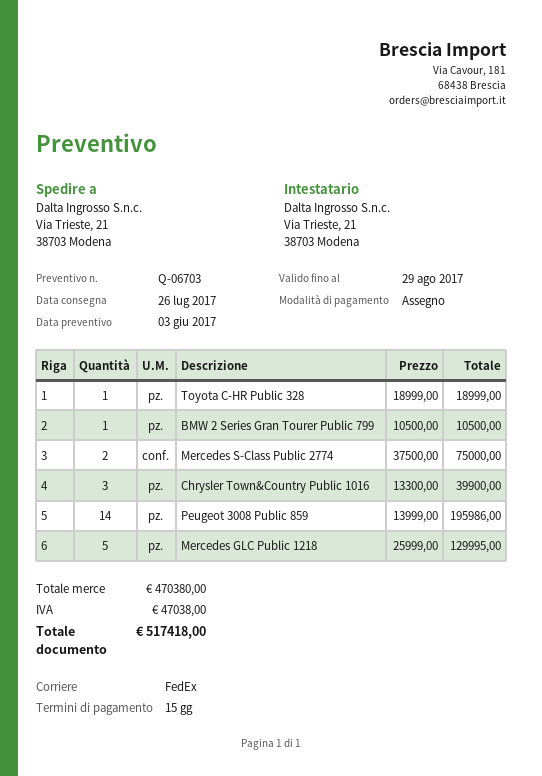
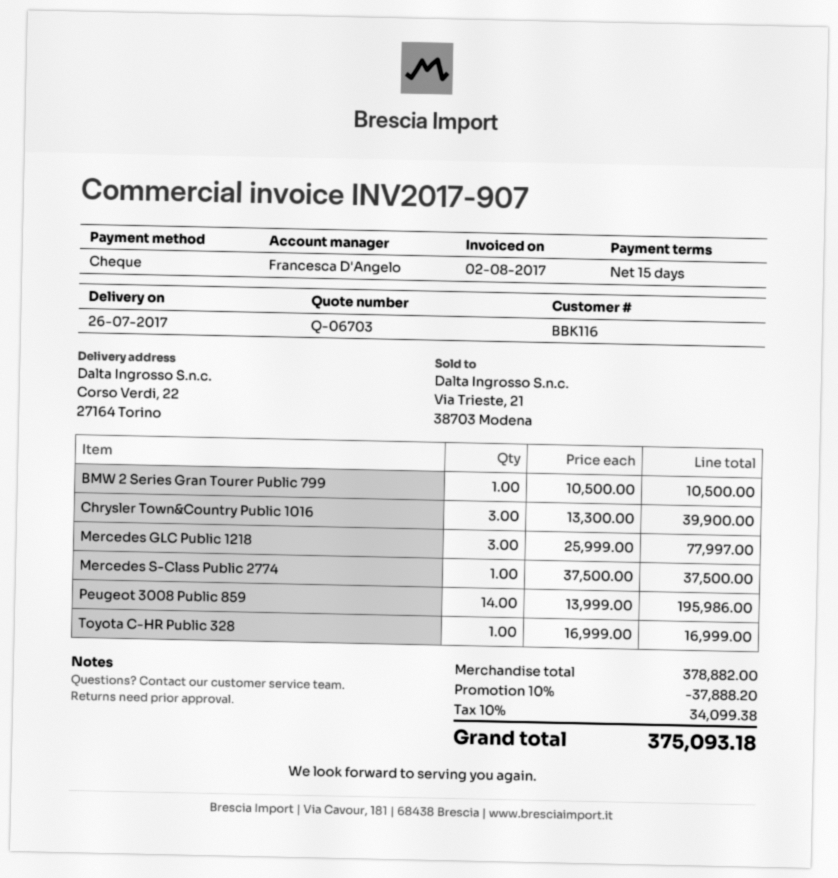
ship to: Via Trieste, 21, 38703 Modena -> Corso Verdi, 22, 27164 Torino
Toyota C-HR Public 328: 1 x 18999.00 = 18999.00 -> 1 x 16999.00 = 16999.00
Mercedes S-Class Public 2774: 2 x 37500.00 = 75000.00 -> 1 x 37500.00 = 37500.00
Mercedes GLC Public 1218: 5 x 25999.00 = 129995.00 -> 3 x 25999.00 = 77997.00
subtotal: 470380.00 -> 378882.00
discount: none -> 10% = 37888.20
tax: 47038.00 -> 34099.38
total: 517418.00 -> 375093.18

